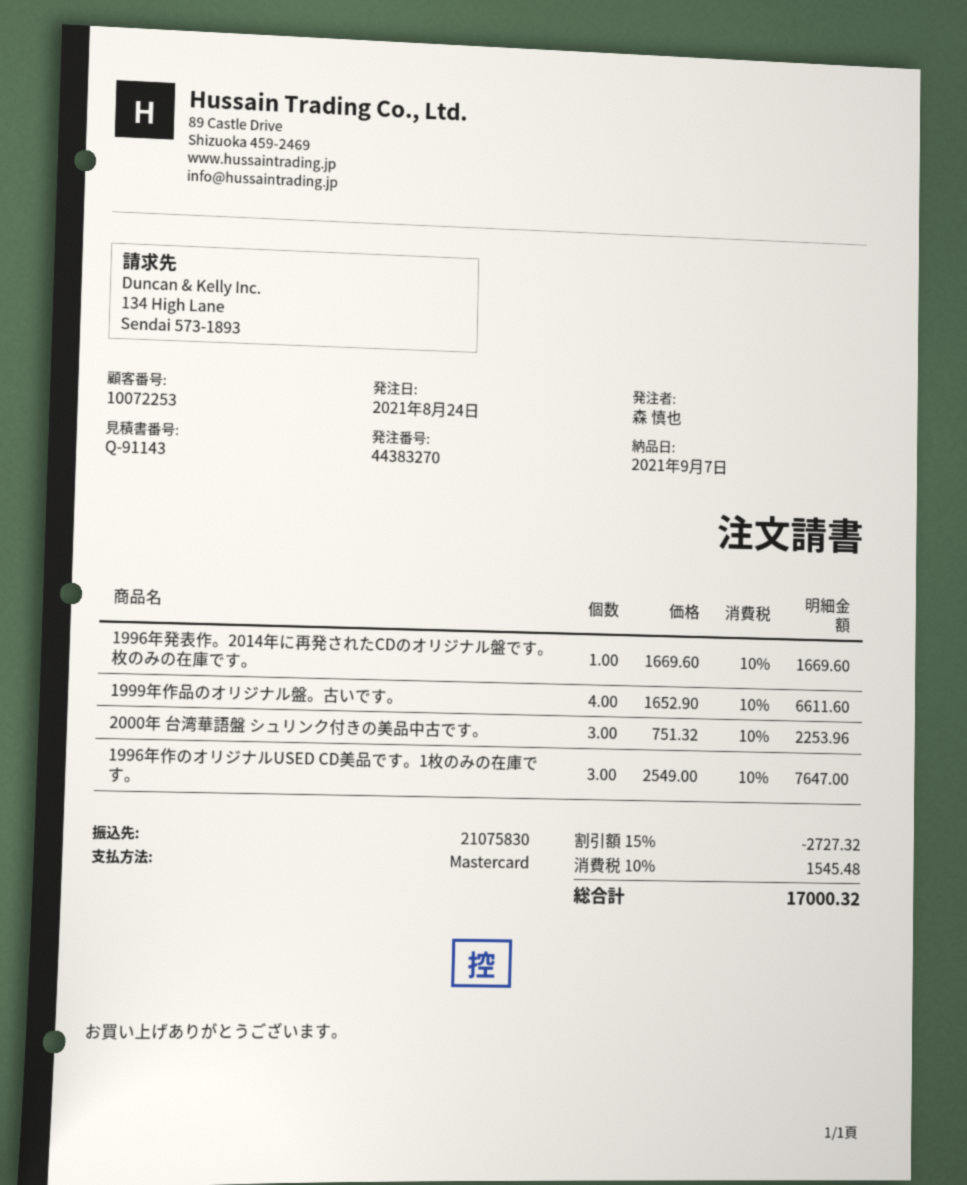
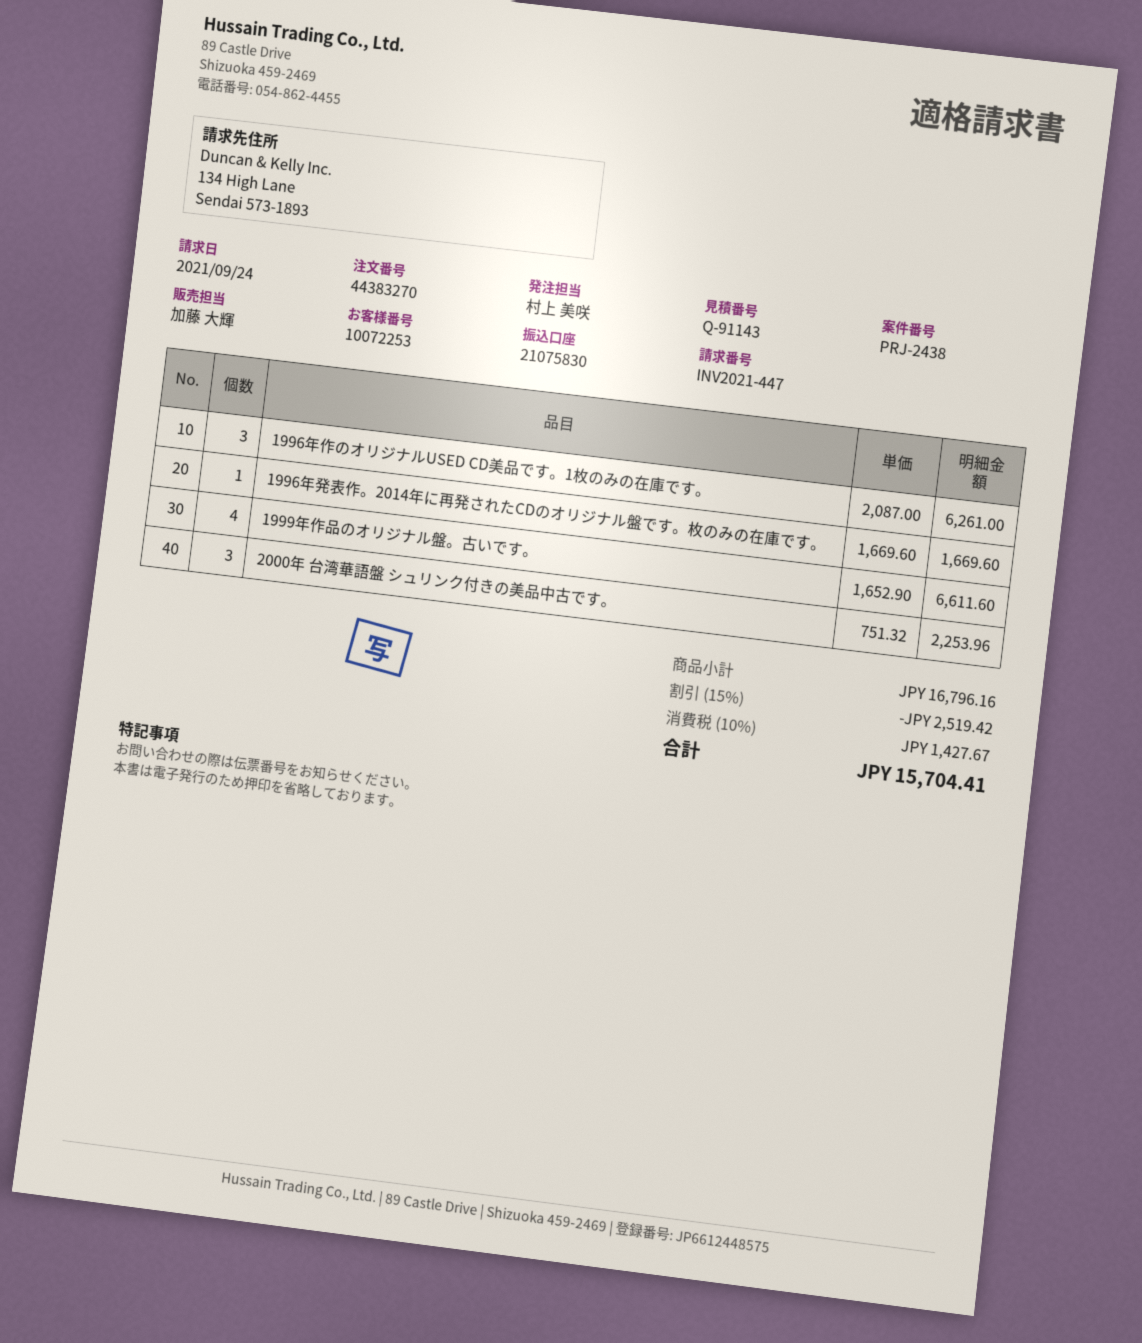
ordered by: 森 慎也 -> 村上 美咲
1996年作のオリジナルUSED CD美品です。1枚のみの在庫です。: 3 x 2549.00 = 7647.00 -> 3 x 2087.00 = 6261.00
discount: 15% = 2727.32 -> 15% = 2519.42
tax: 10% = 1545.48 -> 10% = 1427.67
total: 17000.32 -> 15704.41

